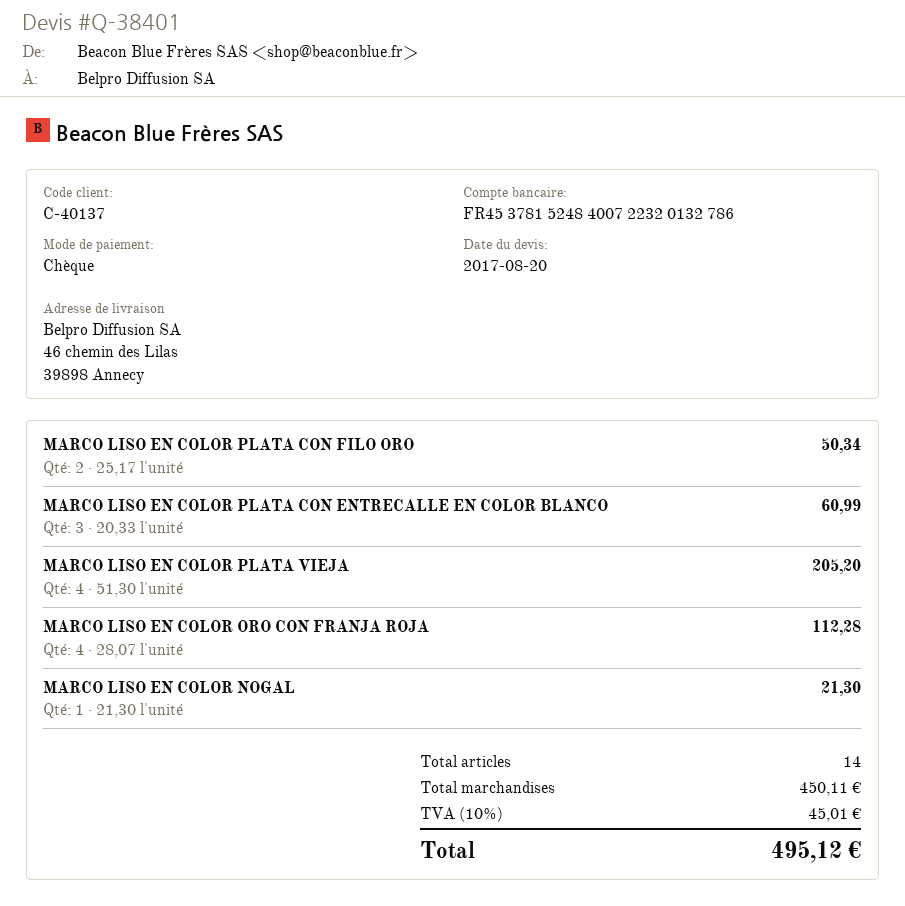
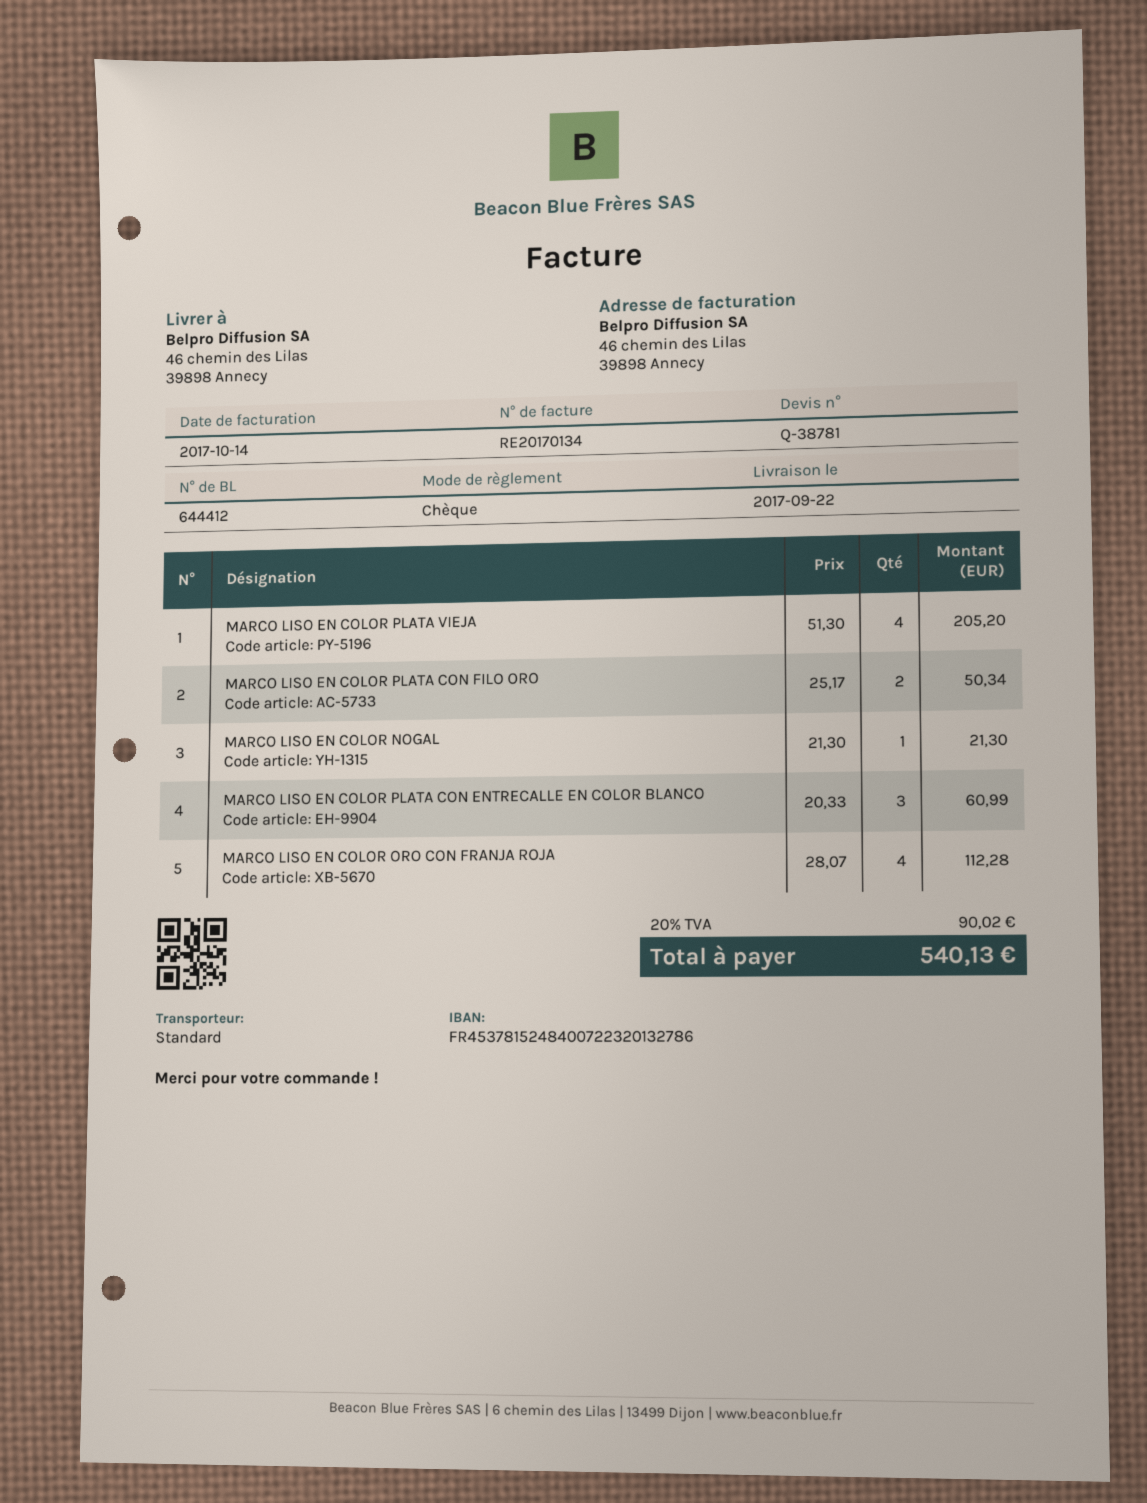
quote number: Q-38401 -> Q-38781
tax: 10% = 45.01 -> 20% = 90.02
total: 495.12 -> 540.13

